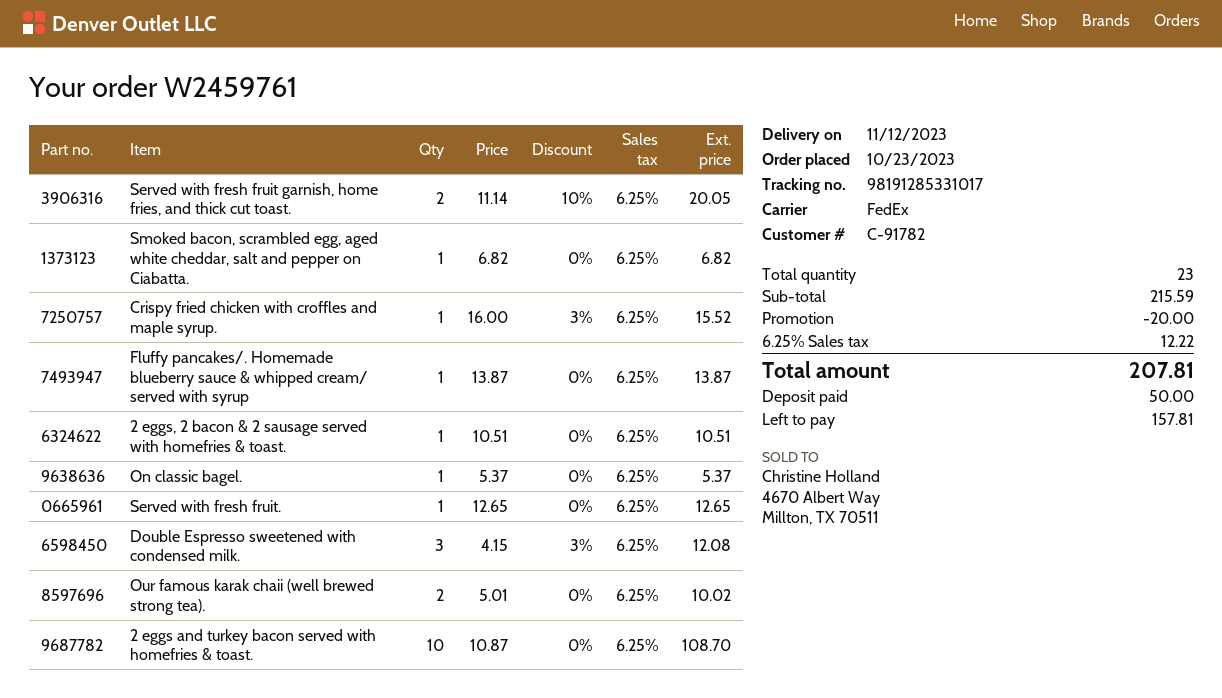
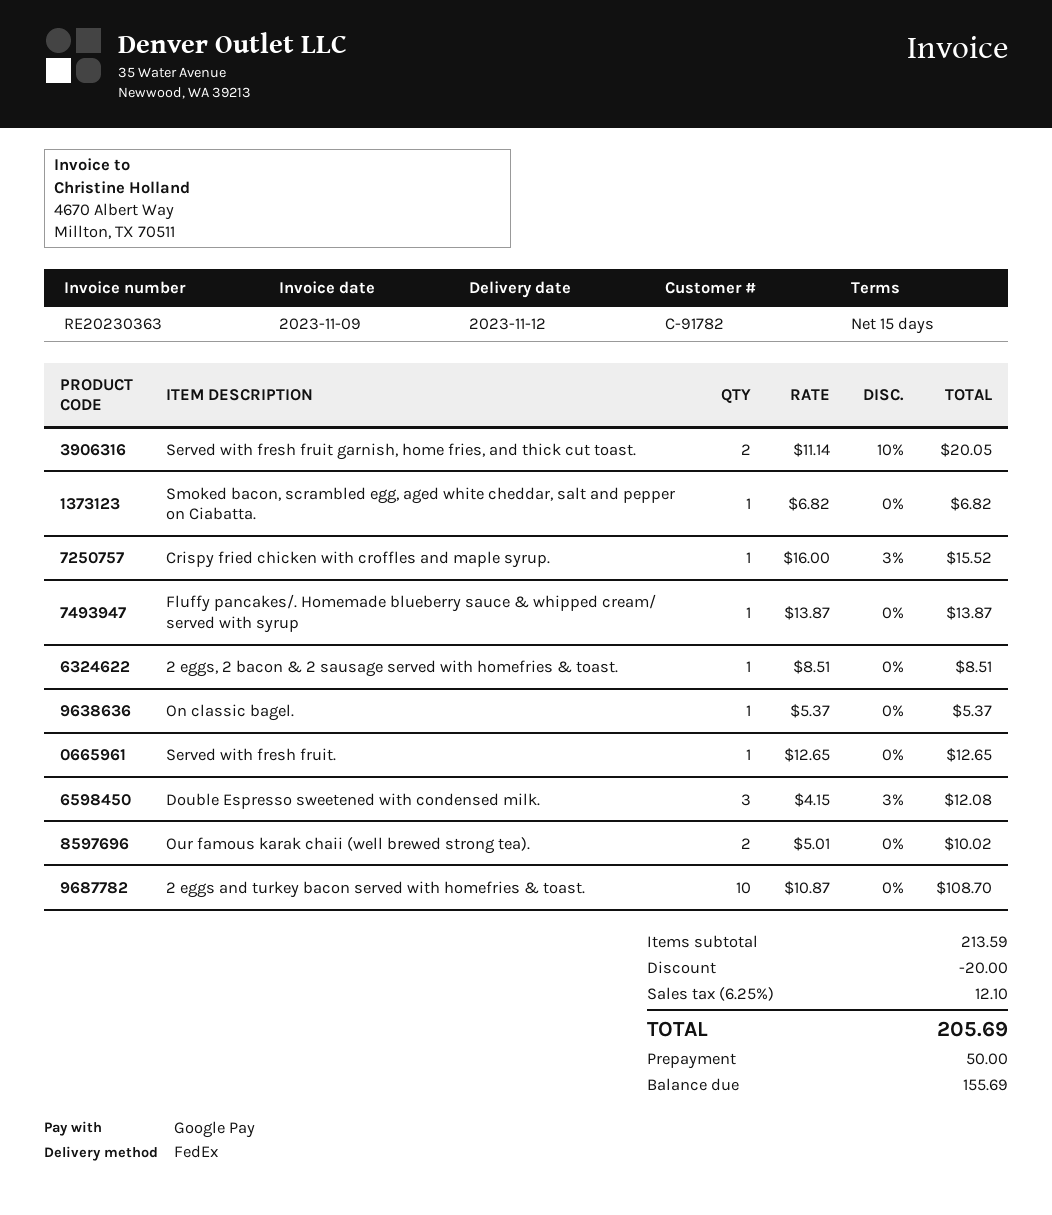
2 eggs, 2 bacon & 2 sausage served with homefries & toast.: 1 x 10.51 = 10.51 -> 1 x 8.51 = 8.51
subtotal: 215.59 -> 213.59
tax: 6.25% = 12.22 -> 6.25% = 12.10
total: 207.81 -> 205.69
balance: 157.81 -> 155.69

